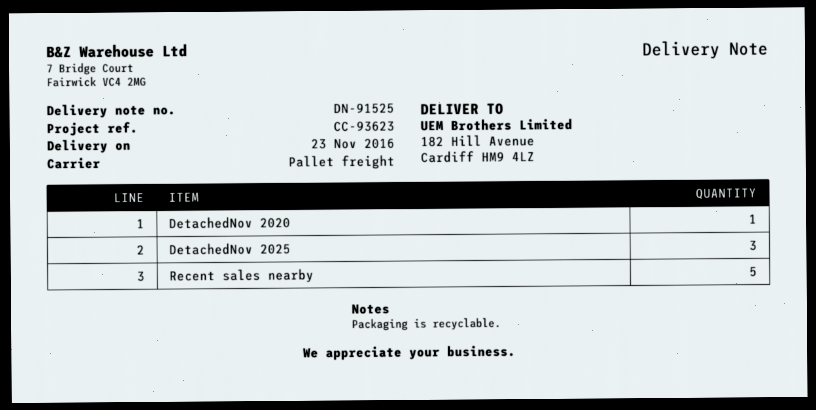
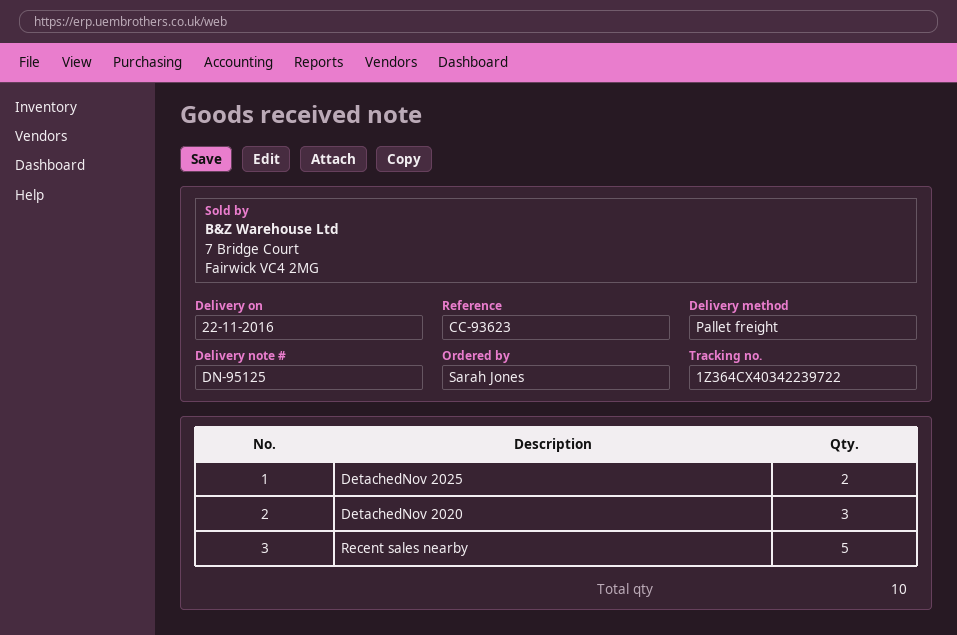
delivery note number: DN-91525 -> DN-95125
delivery date: 2016-11-23 -> 2016-11-22
DetachedNov 2020: 1 -> 3
DetachedNov 2025: 3 -> 2

